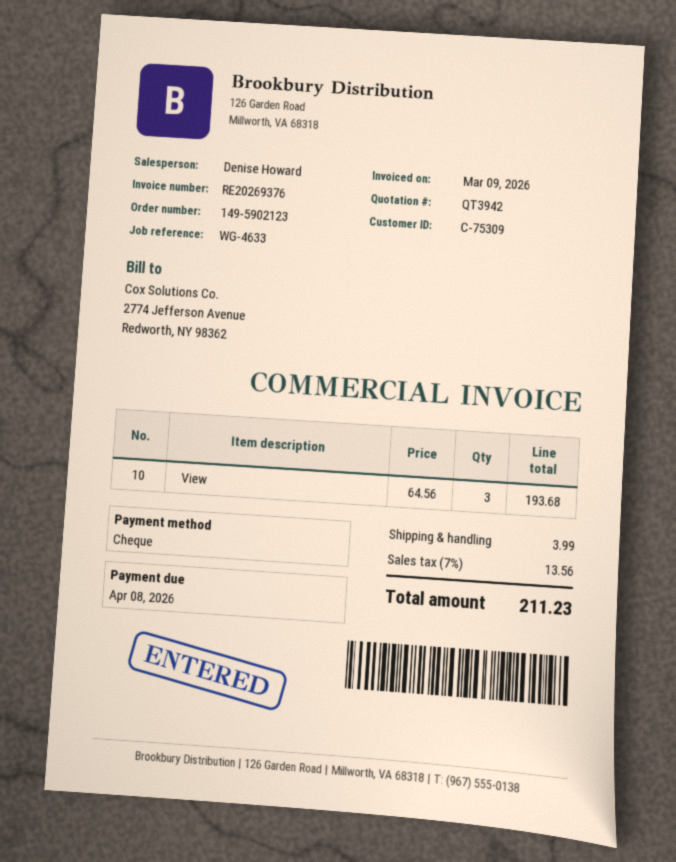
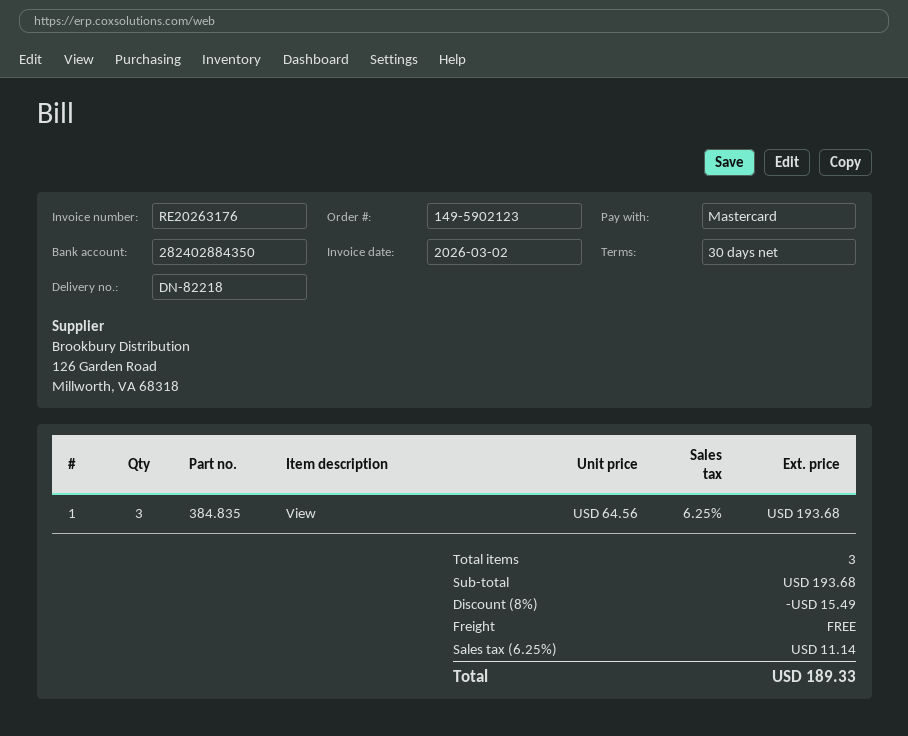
invoice number: RE20269376 -> RE20263176
invoice date: 2026-03-09 -> 2026-03-02
payment method: cheque -> Mastercard
discount: none -> 8% = 15.49
shipping: 3.99 -> 0.00
tax: 7% = 13.56 -> 6.25% = 11.14
total: 211.23 -> 189.33

